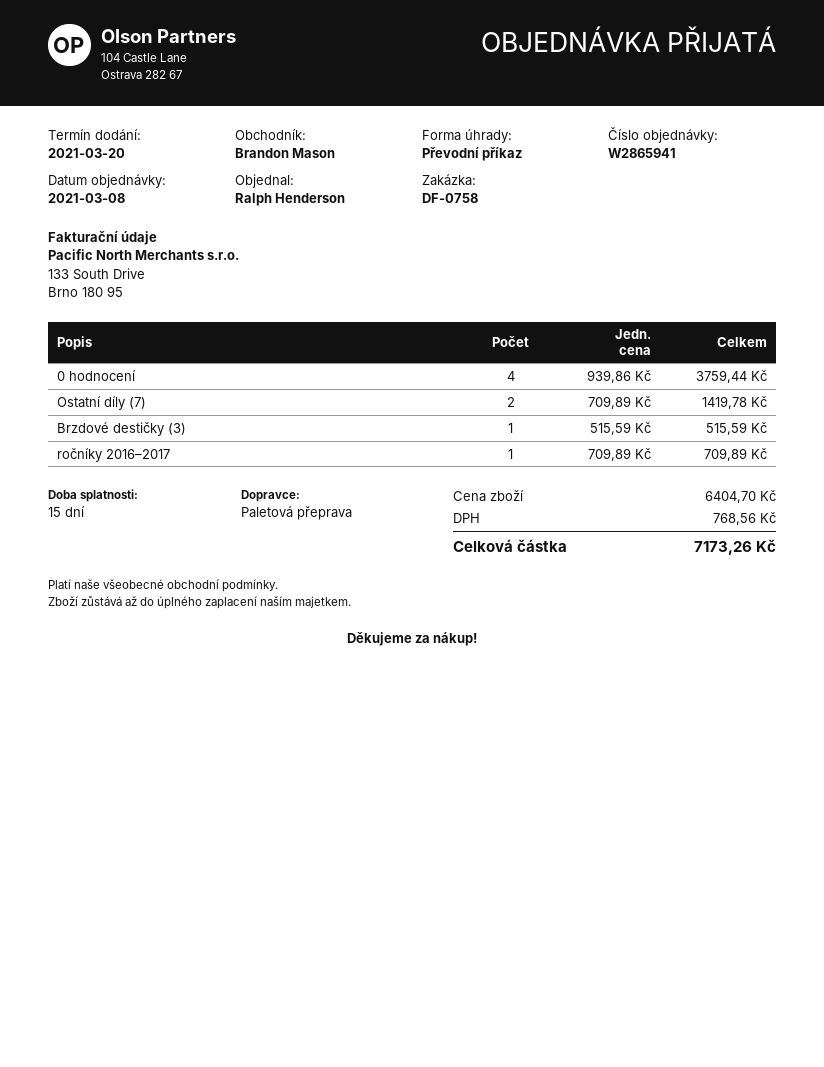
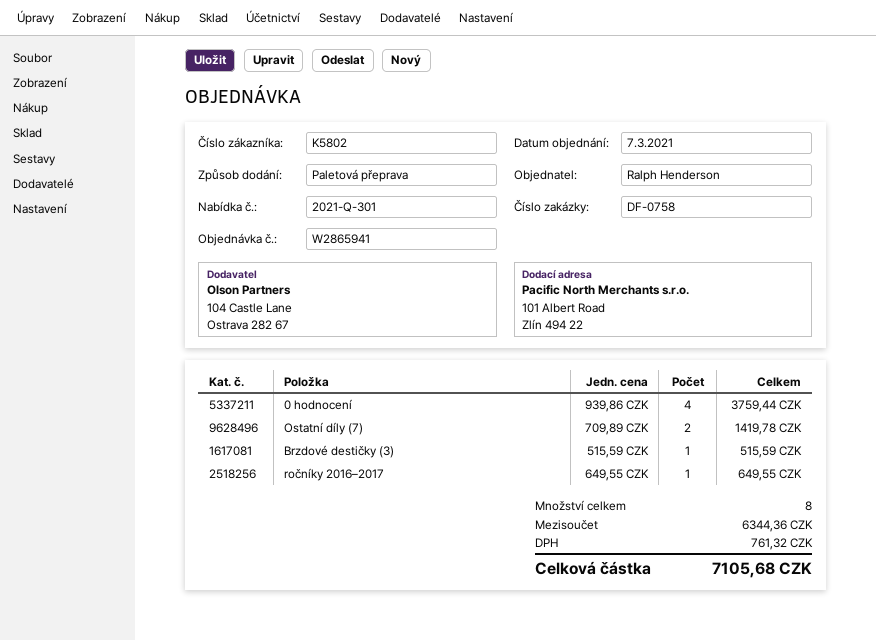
order date: 2021-03-08 -> 2021-03-07
ročníky 2016–2017: 1 x 709.89 = 709.89 -> 1 x 649.55 = 649.55
subtotal: 6404.70 -> 6344.36
tax: 768.56 -> 761.32
total: 7173.26 -> 7105.68

